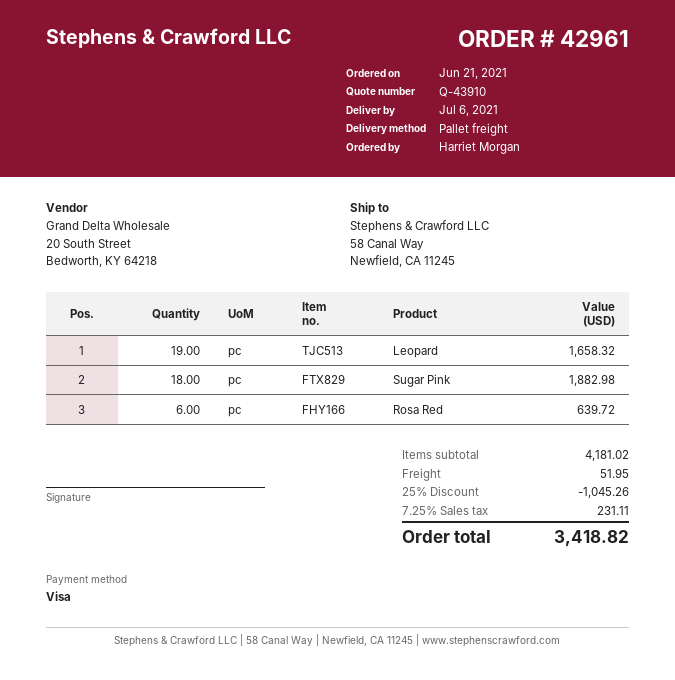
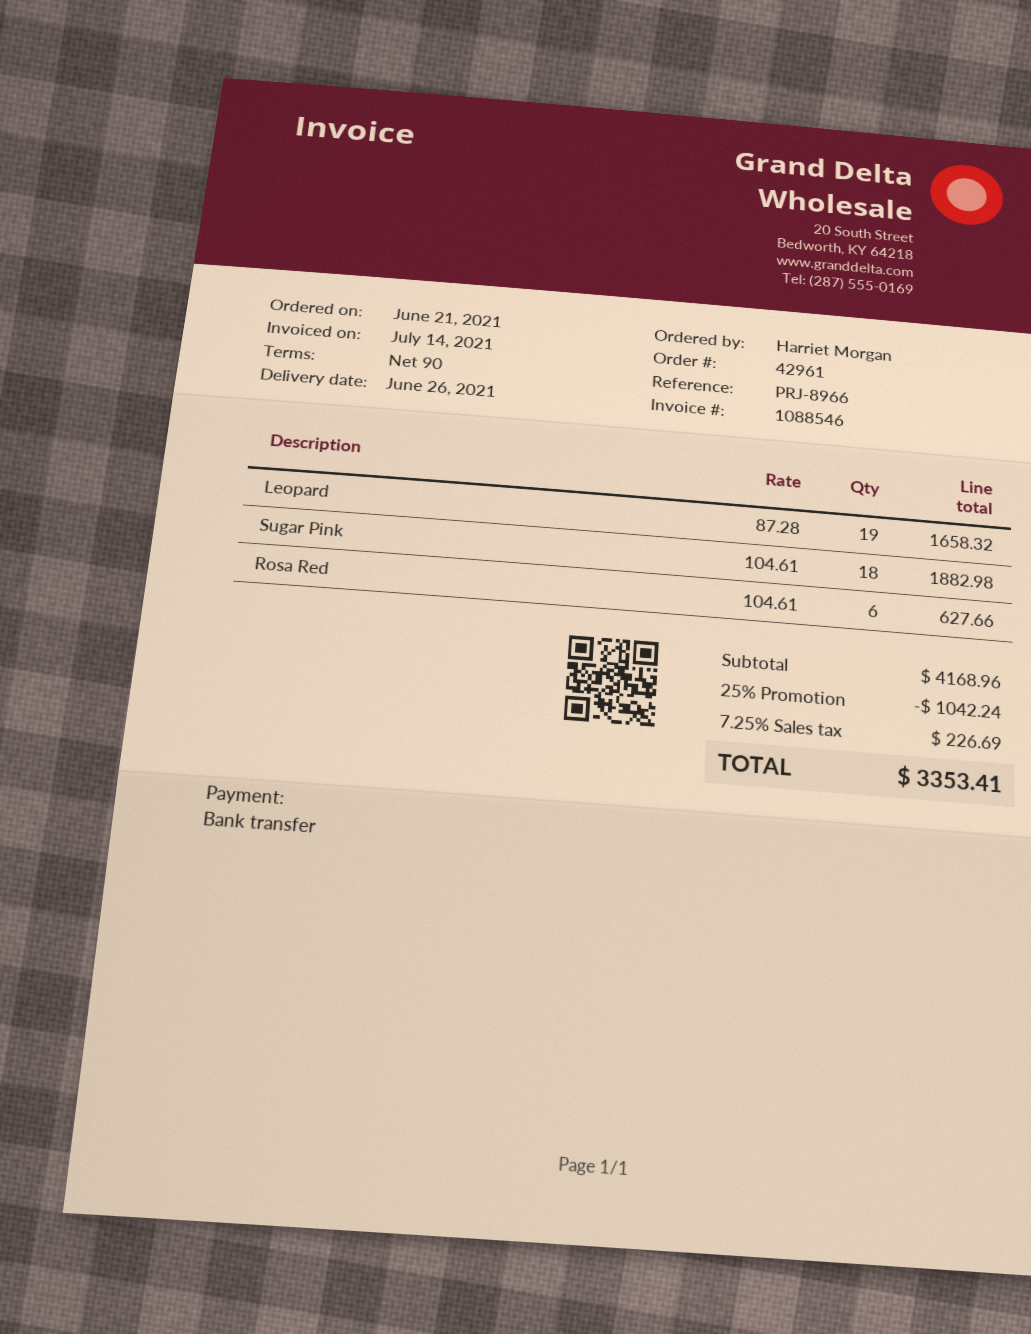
delivery date: 2021-07-06 -> 2021-06-26
payment method: Visa -> bank transfer
Rosa Red: 6 for 639.72 -> 6 for 627.66
subtotal: 4181.02 -> 4168.96
discount: 25% = 1045.26 -> 25% = 1042.24
shipping: 51.95 -> none
tax: 7.25% = 231.11 -> 7.25% = 226.69
total: 3418.82 -> 3353.41

